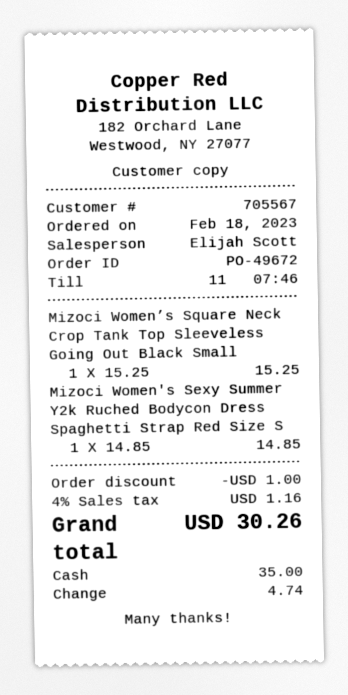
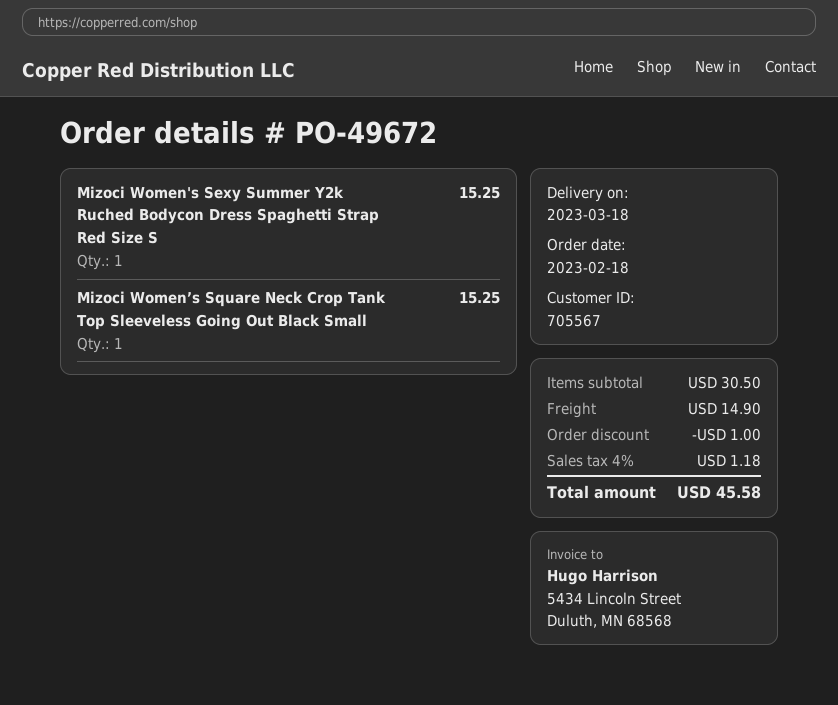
Mizoci Women's Sexy Summer Y2k Ruched Bodycon Dress Spaghetti Strap Red Size S: 1 for 14.85 -> 1 for 15.25
shipping: none -> 14.90
tax: 4% = 1.16 -> 4% = 1.18
total: 30.26 -> 45.58

